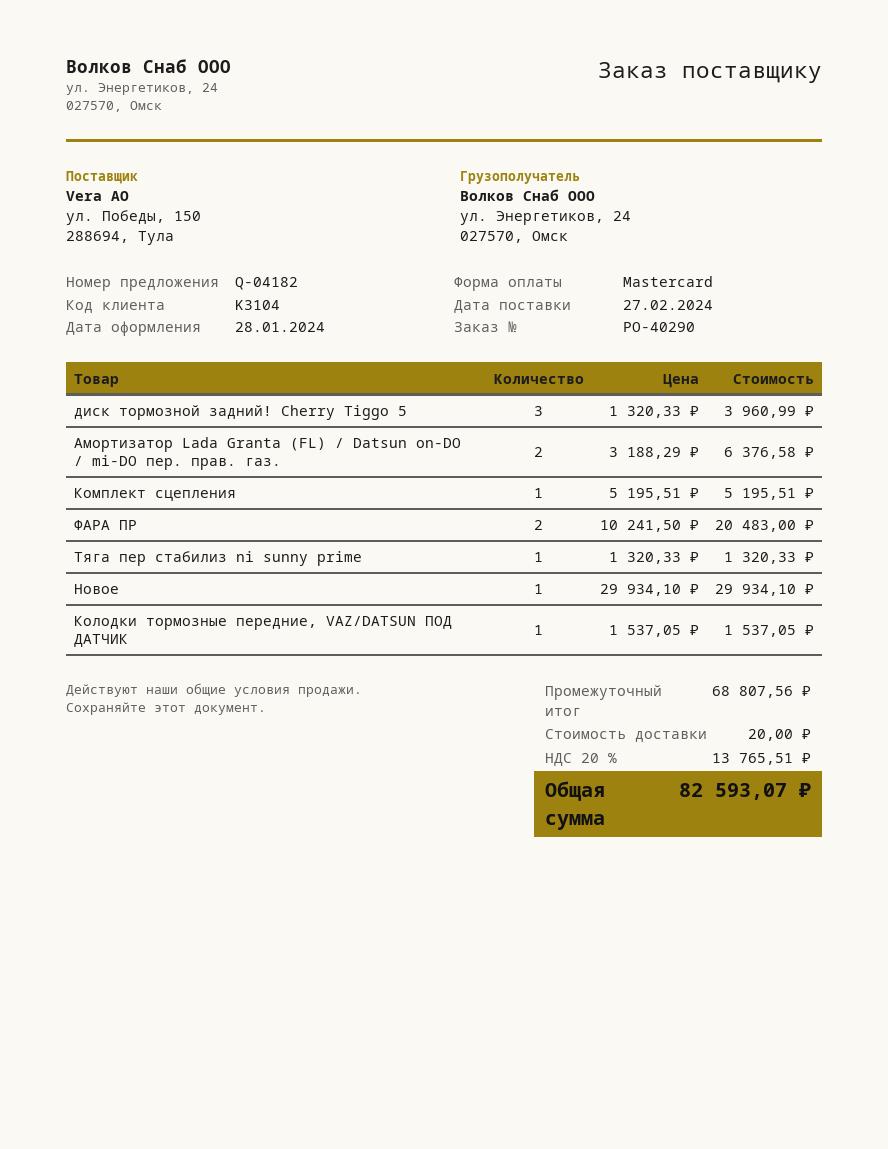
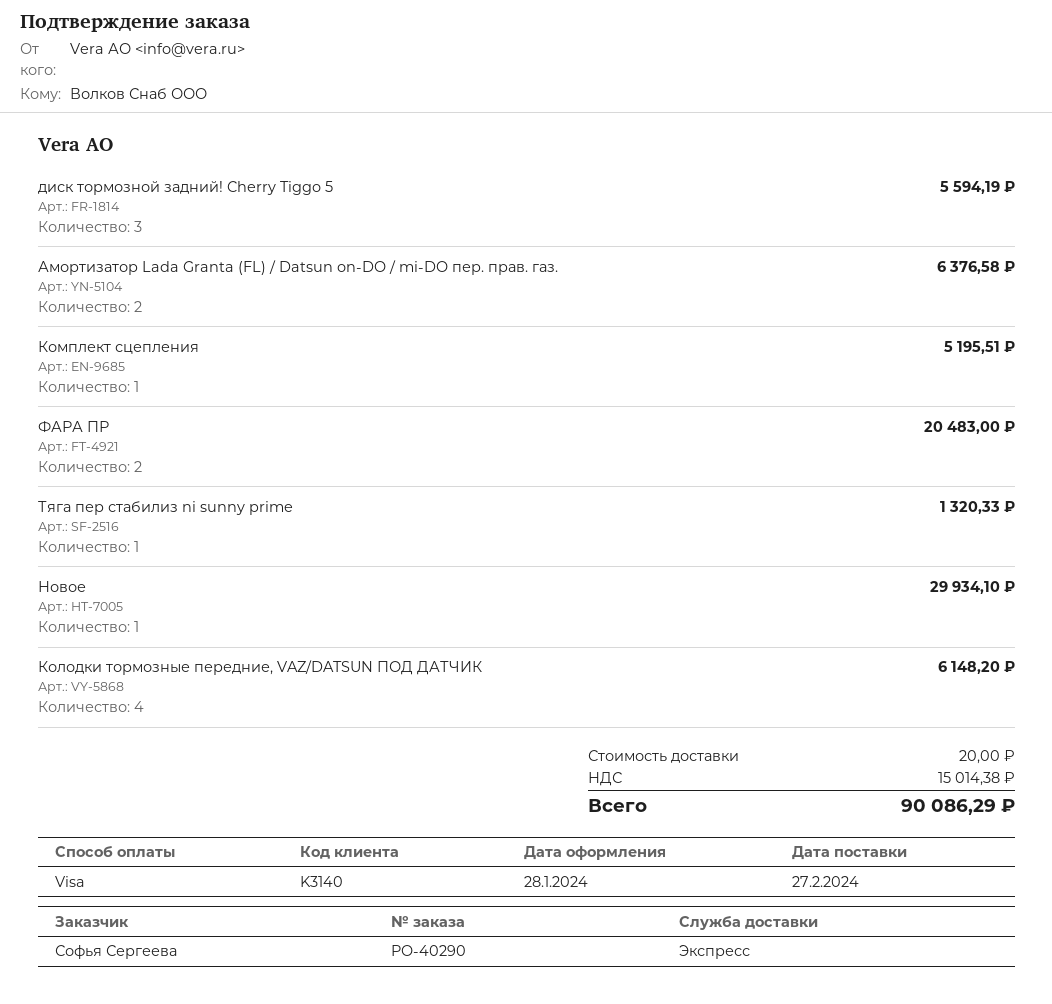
customer number: K3104 -> K3140
payment method: Mastercard -> Visa
диск тормозной задний! Cherry Tiggo 5: 3 for 3960.99 -> 3 for 5594.19
Колодки тормозные передние, VAZ/DATSUN ПОД ДАТЧИК: 1 for 1537.05 -> 4 for 6148.20
tax: 13765.51 -> 15014.38
total: 82593.07 -> 90086.29

